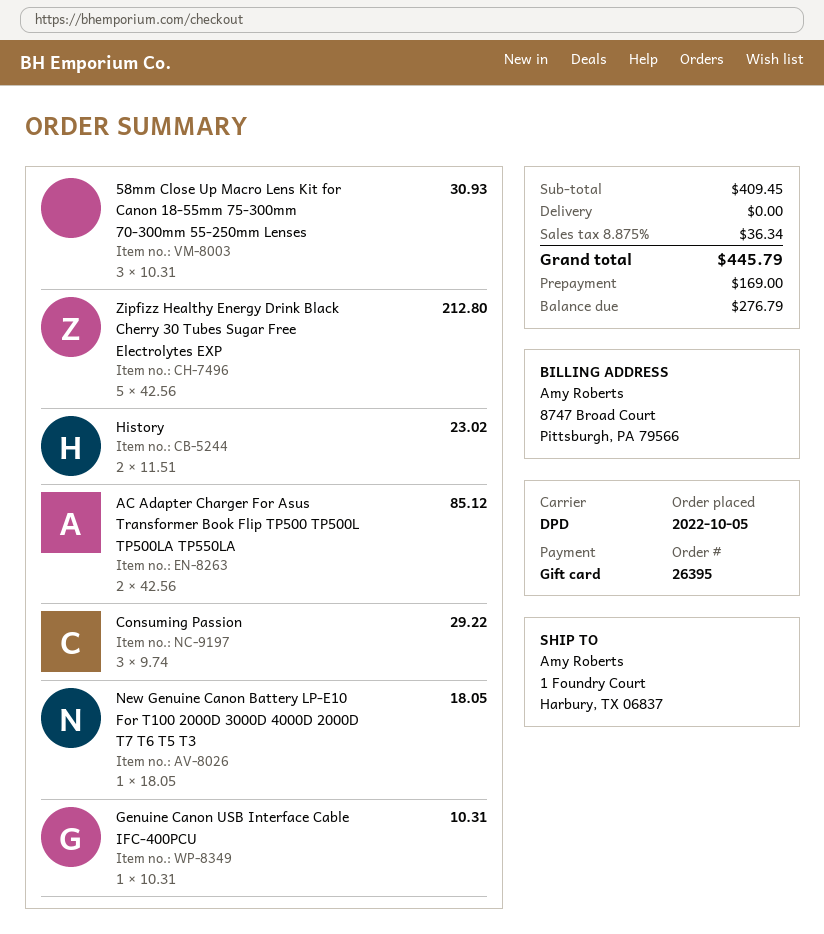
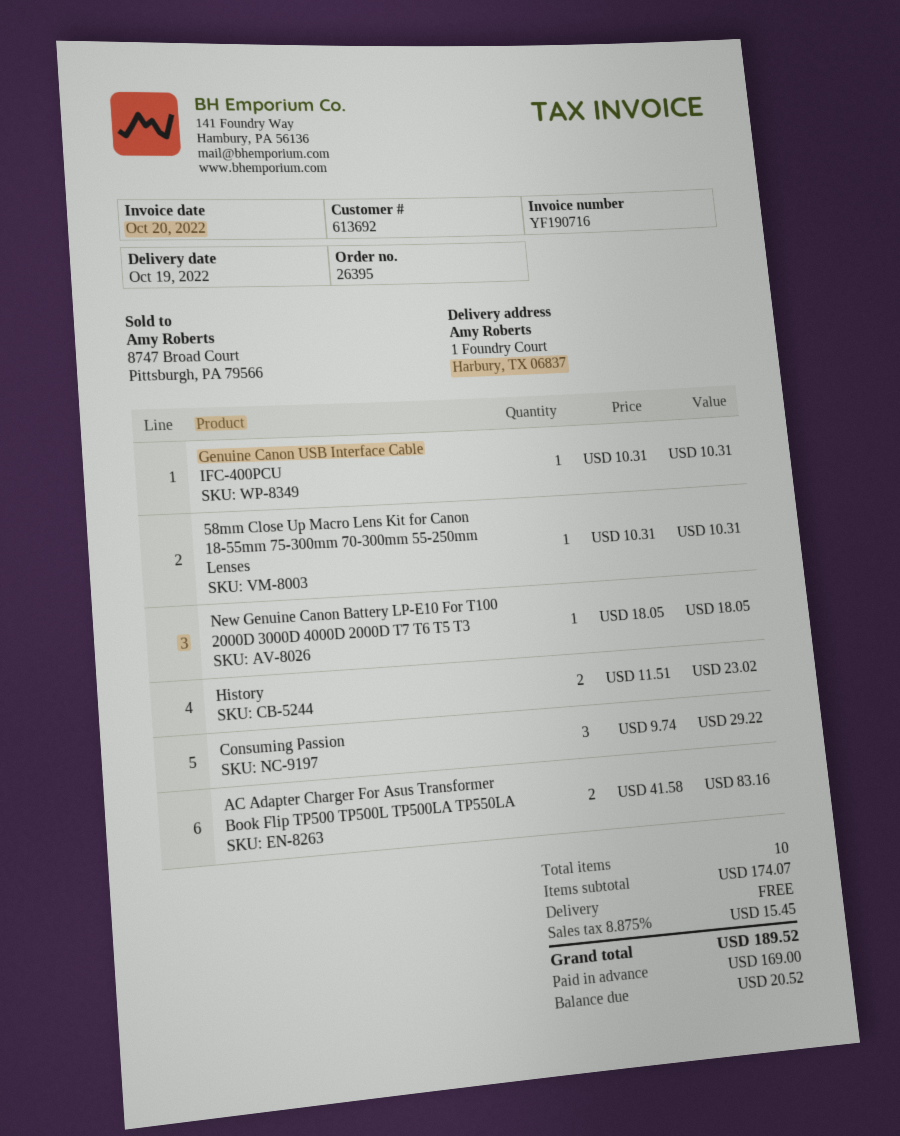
58mm Close Up Macro Lens Kit for Canon 18-55mm 75-300mm 70-300mm 55-250mm Lenses: 3 x 10.31 = 30.93 -> 1 x 10.31 = 10.31
Zipfizz Healthy Energy Drink Black Cherry 30 Tubes Sugar Free Electrolytes EXP: 5 x 42.56 = 212.80 -> none
AC Adapter Charger For Asus Transformer Book Flip TP500 TP500L TP500LA TP550LA: 2 x 42.56 = 85.12 -> 2 x 41.58 = 83.16
subtotal: 409.45 -> 174.07
tax: 8.875% = 36.34 -> 8.875% = 15.45
total: 445.79 -> 189.52
balance: 276.79 -> 20.52

